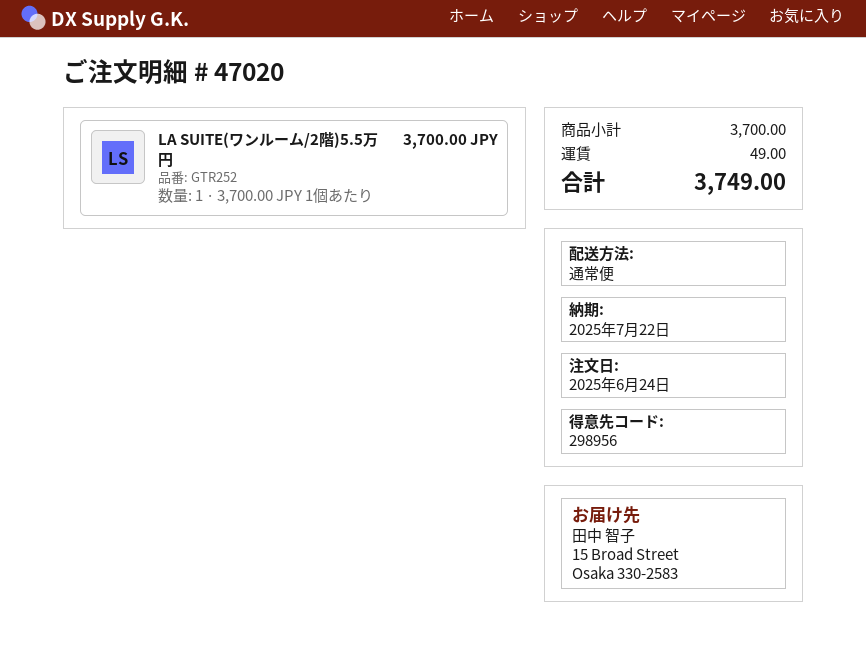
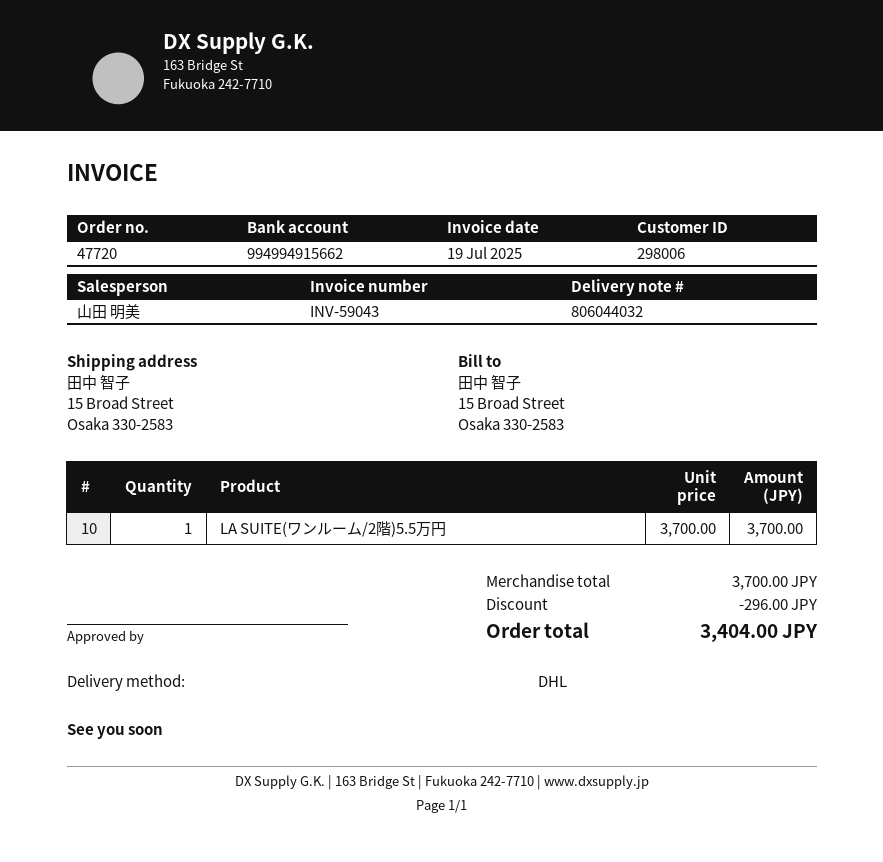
order number: 47020 -> 47720
customer number: 298956 -> 298006
shipping method: standard -> DHL
discount: none -> 296.00
shipping: 49.00 -> none
total: 3749.00 -> 3404.00

